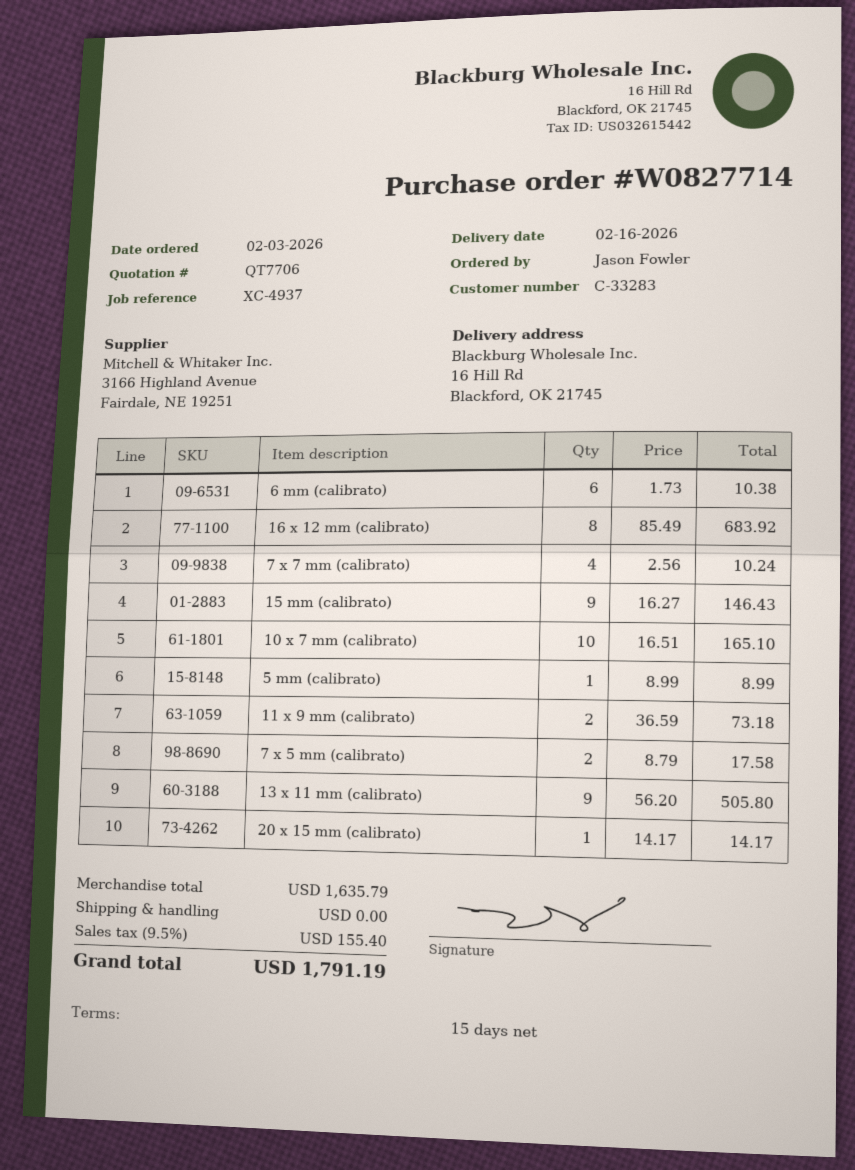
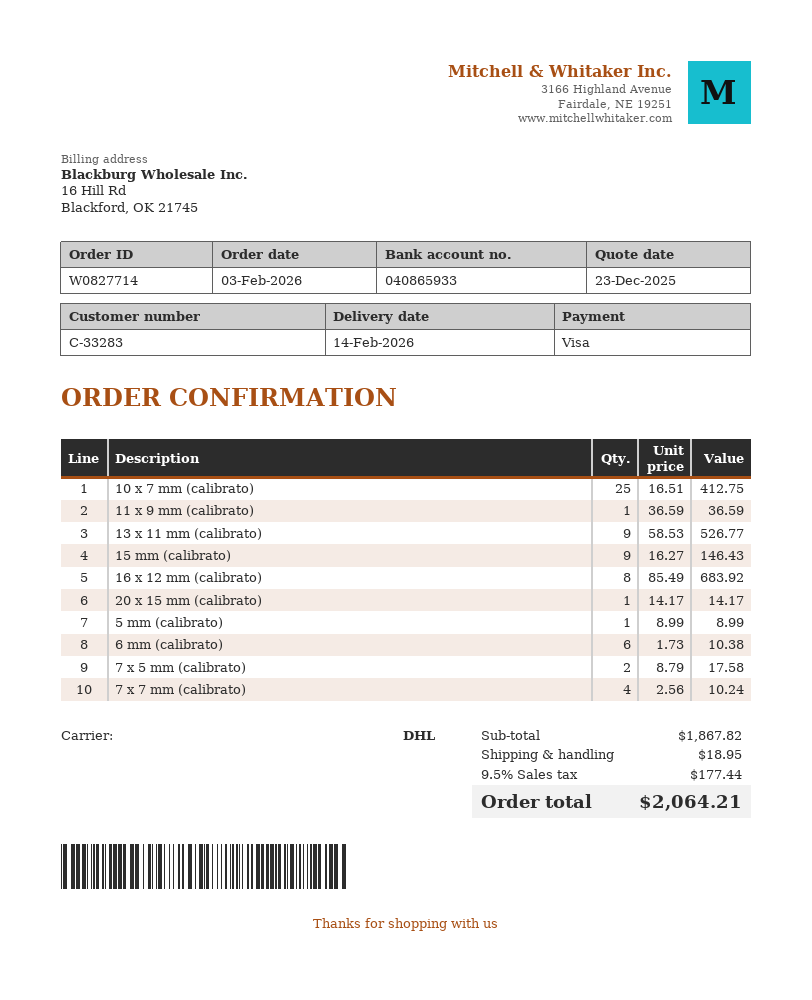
delivery date: 2026-02-16 -> 2026-02-14
10 x 7 mm (calibrato): 10 x 16.51 = 165.10 -> 25 x 16.51 = 412.75
11 x 9 mm (calibrato): 2 x 36.59 = 73.18 -> 1 x 36.59 = 36.59
13 x 11 mm (calibrato): 9 x 56.20 = 505.80 -> 9 x 58.53 = 526.77
subtotal: 1635.79 -> 1867.82
shipping: 0.00 -> 18.95
tax: 9.5% = 155.40 -> 9.5% = 177.44
total: 1791.19 -> 2064.21

